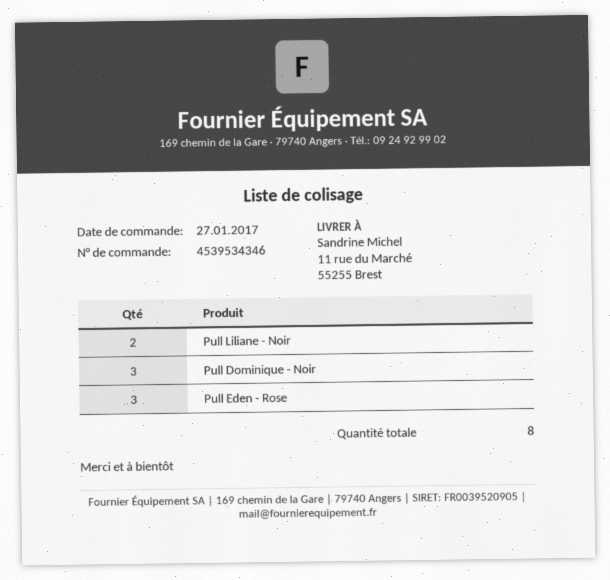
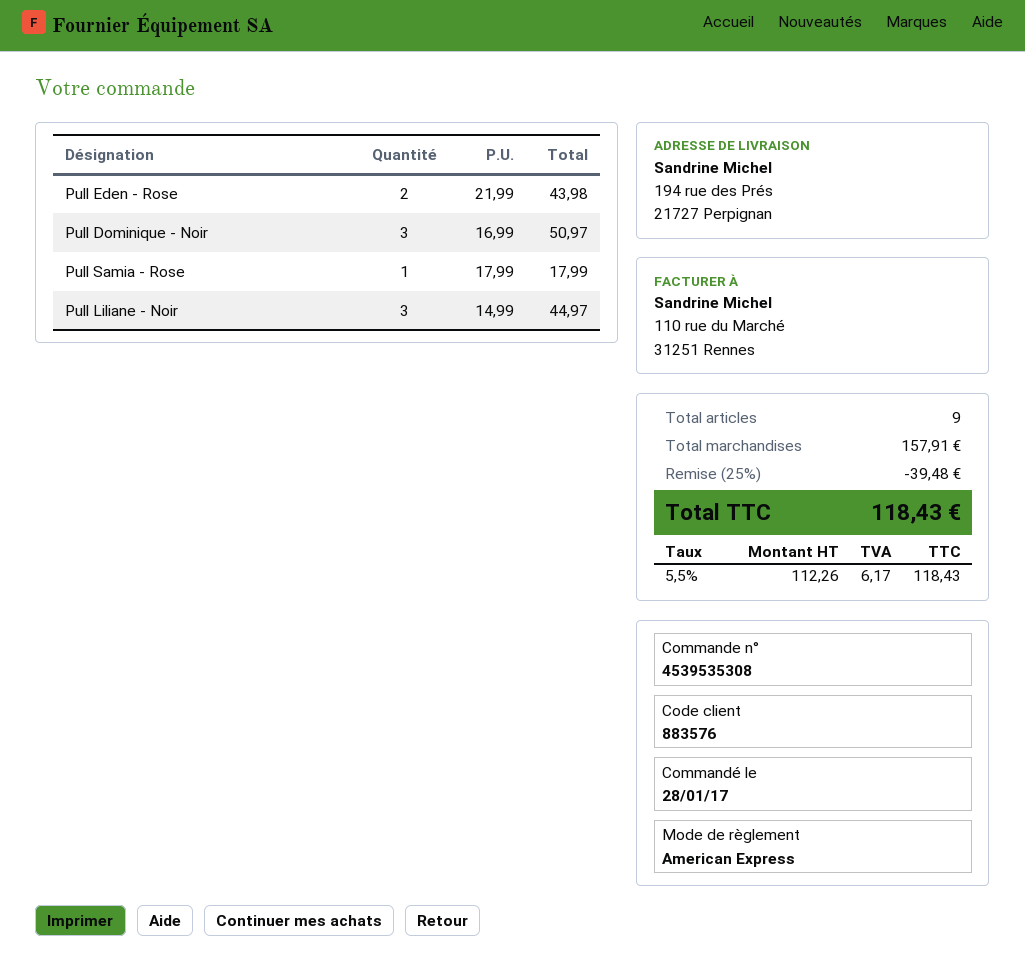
order number: 4539534346 -> 4539535308
order date: 2017-01-27 -> 2017-01-28
ship to: 11 rue du Marché, 55255 Brest -> 194 rue des Prés, 21727 Perpignan
Pull Liliane - Noir: 2 -> 3
Pull Eden - Rose: 3 -> 2
Pull Samia - Rose: none -> 1
total quantity: 8 -> 9

